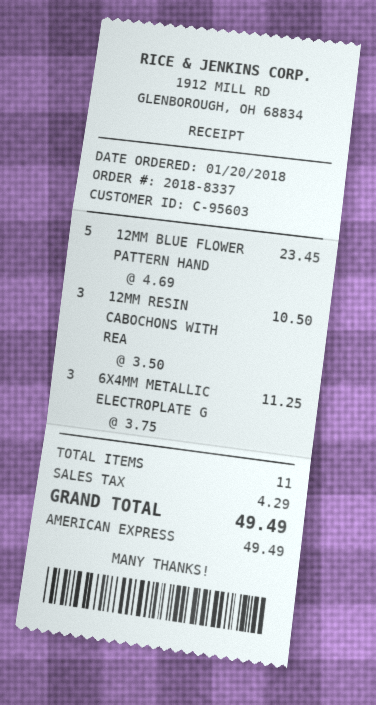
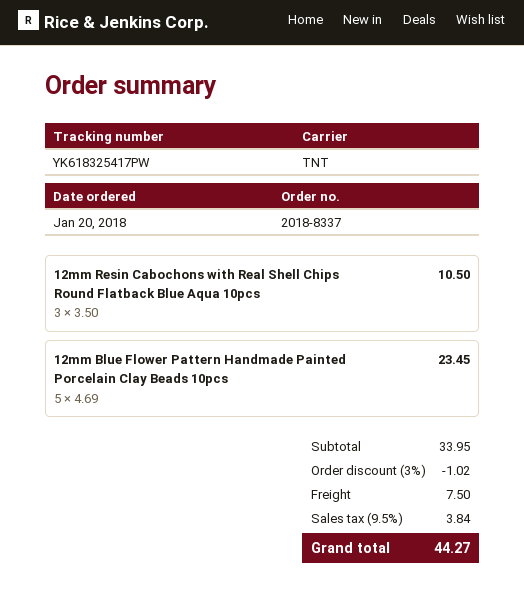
6X4MM METALLIC ELECTROPLATE G: 3 x 3.75 = 11.25 -> none
discount: none -> 3% = 1.02
shipping: none -> 7.50
tax: 4.29 -> 3.84
total: 49.49 -> 44.27

